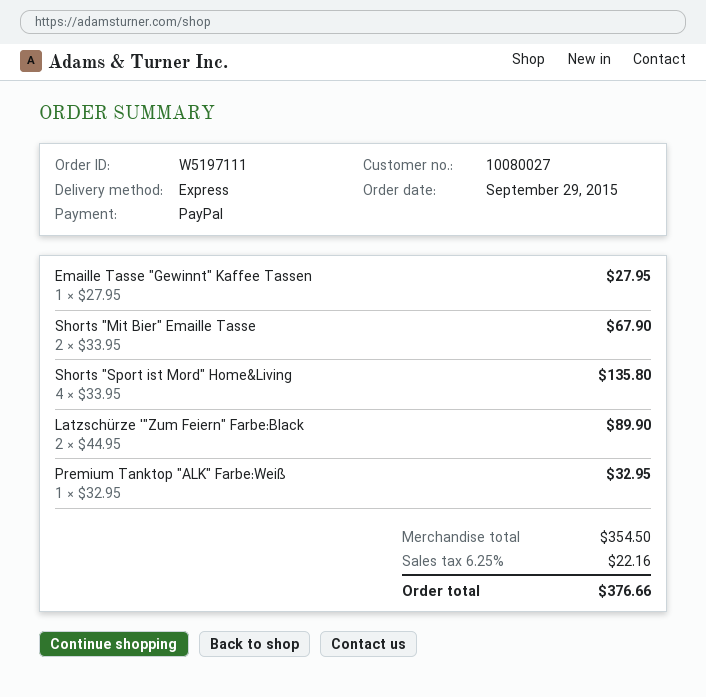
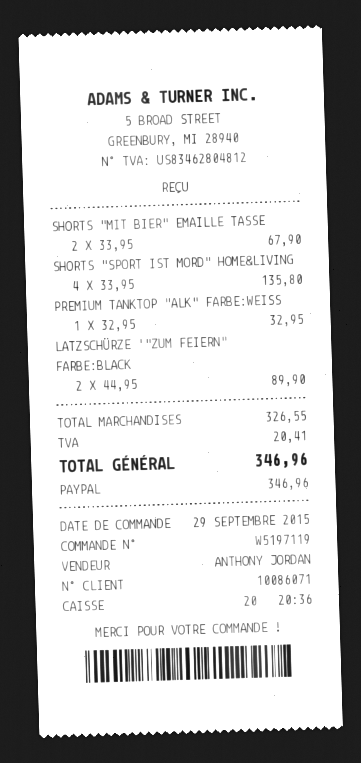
order number: W5197111 -> W5197119
customer number: 10080027 -> 10086071
Emaille Tasse "Gewinnt" Kaffee Tassen: 1 x 27.95 = 27.95 -> none
subtotal: 354.50 -> 326.55
tax: 22.16 -> 20.41
total: 376.66 -> 346.96

